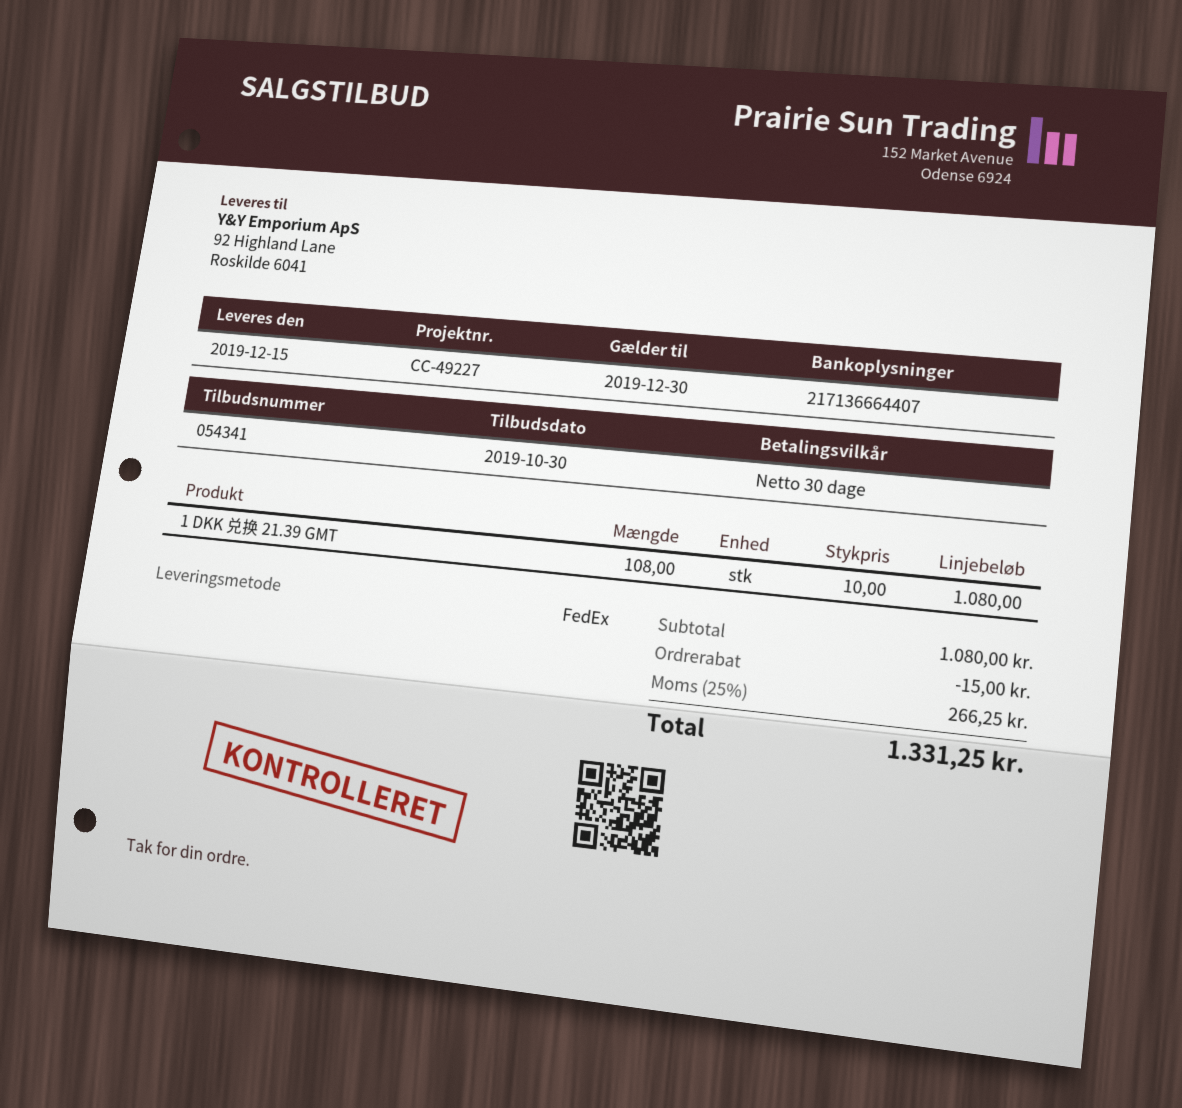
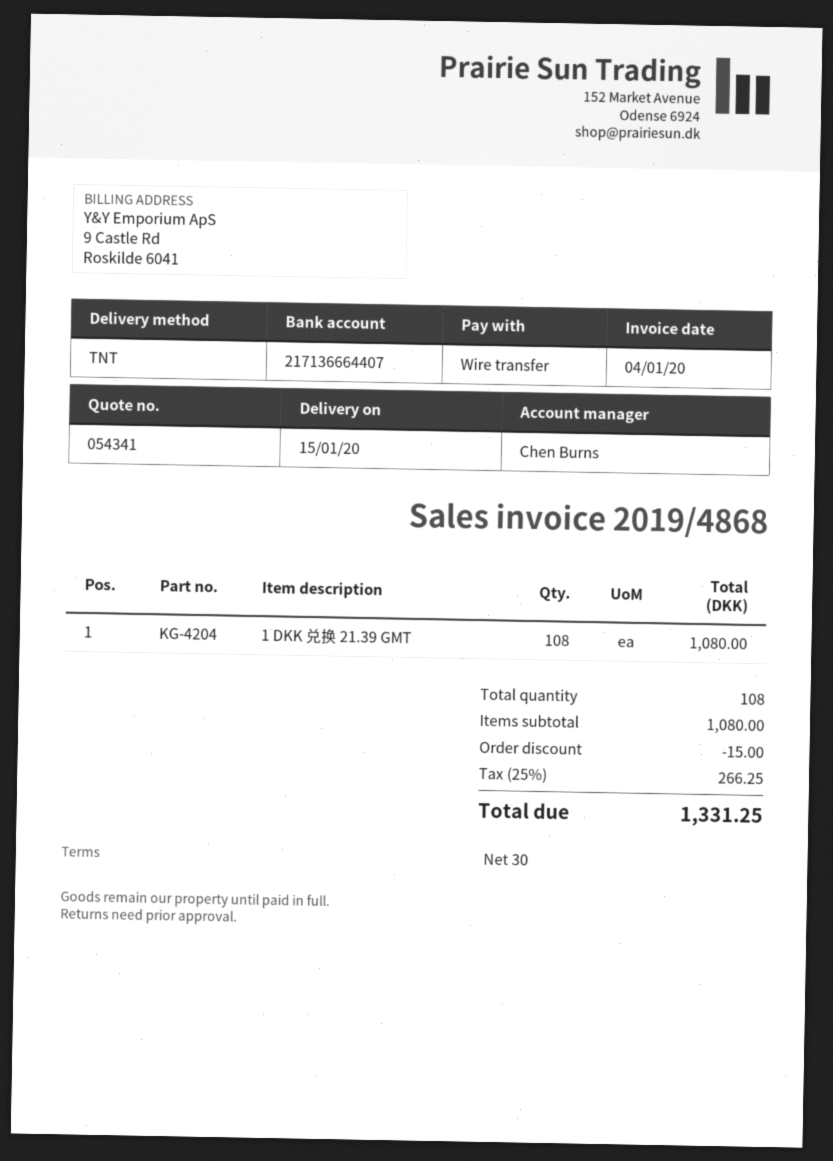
delivery date: 2019-12-15 -> 2020-01-15
shipping method: FedEx -> TNT

